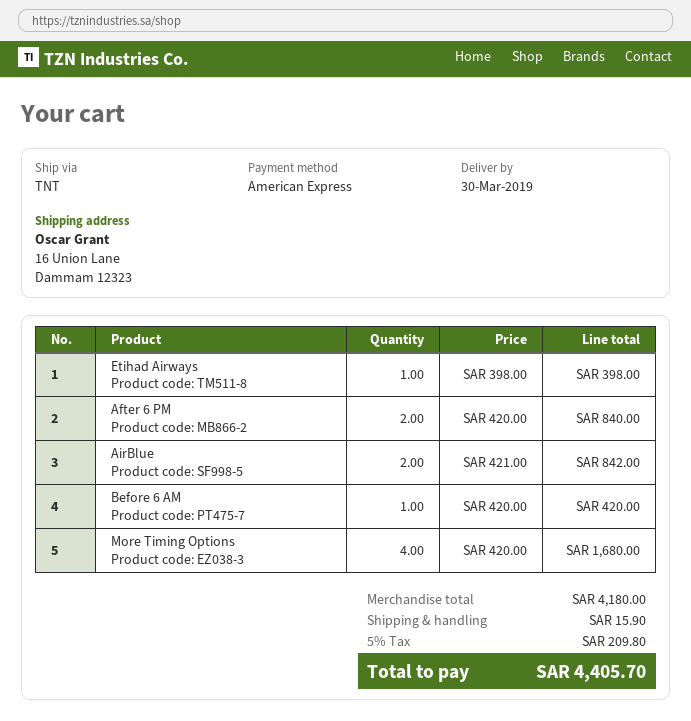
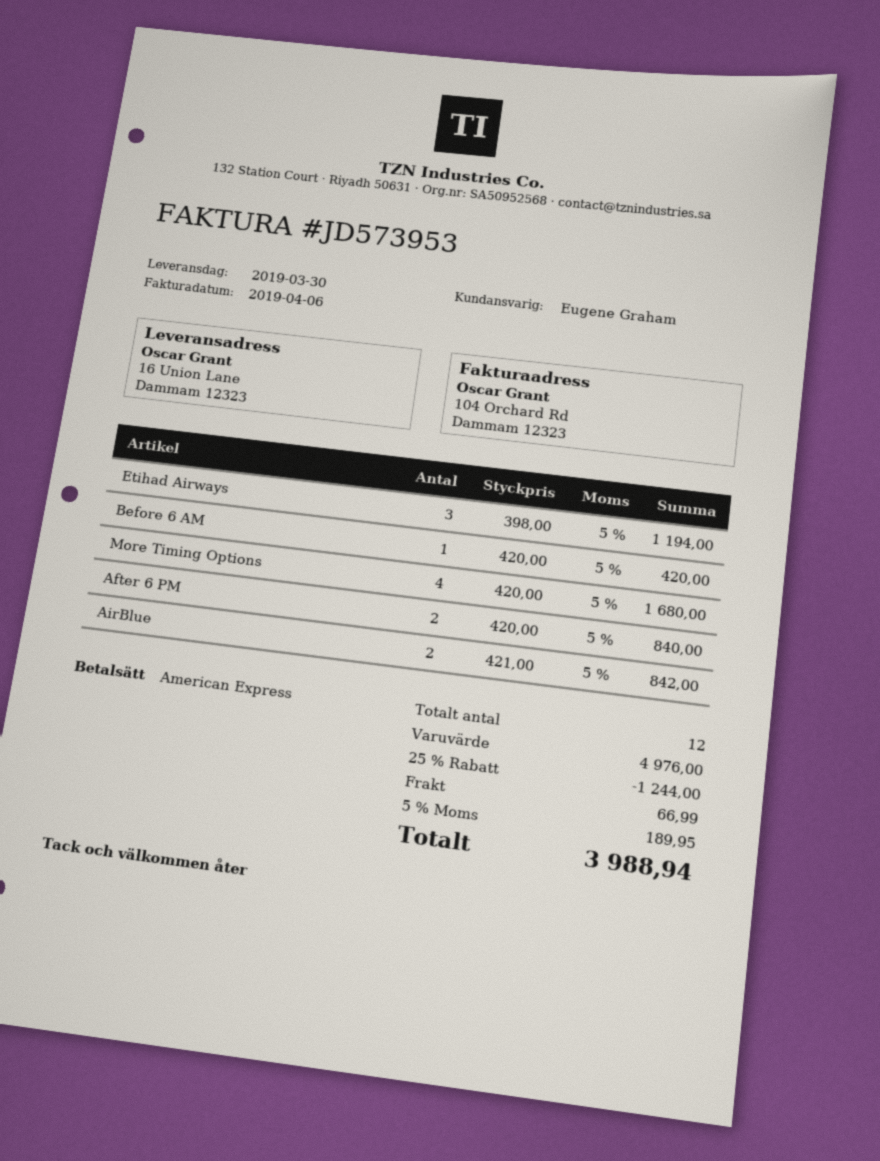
Etihad Airways: 1 x 398.00 = 398.00 -> 3 x 398.00 = 1194.00
subtotal: 4180.00 -> 4976.00
discount: none -> 25% = 1244.00
shipping: 15.90 -> 66.99
tax: 5% = 209.80 -> 5% = 189.95
total: 4405.70 -> 3988.94

